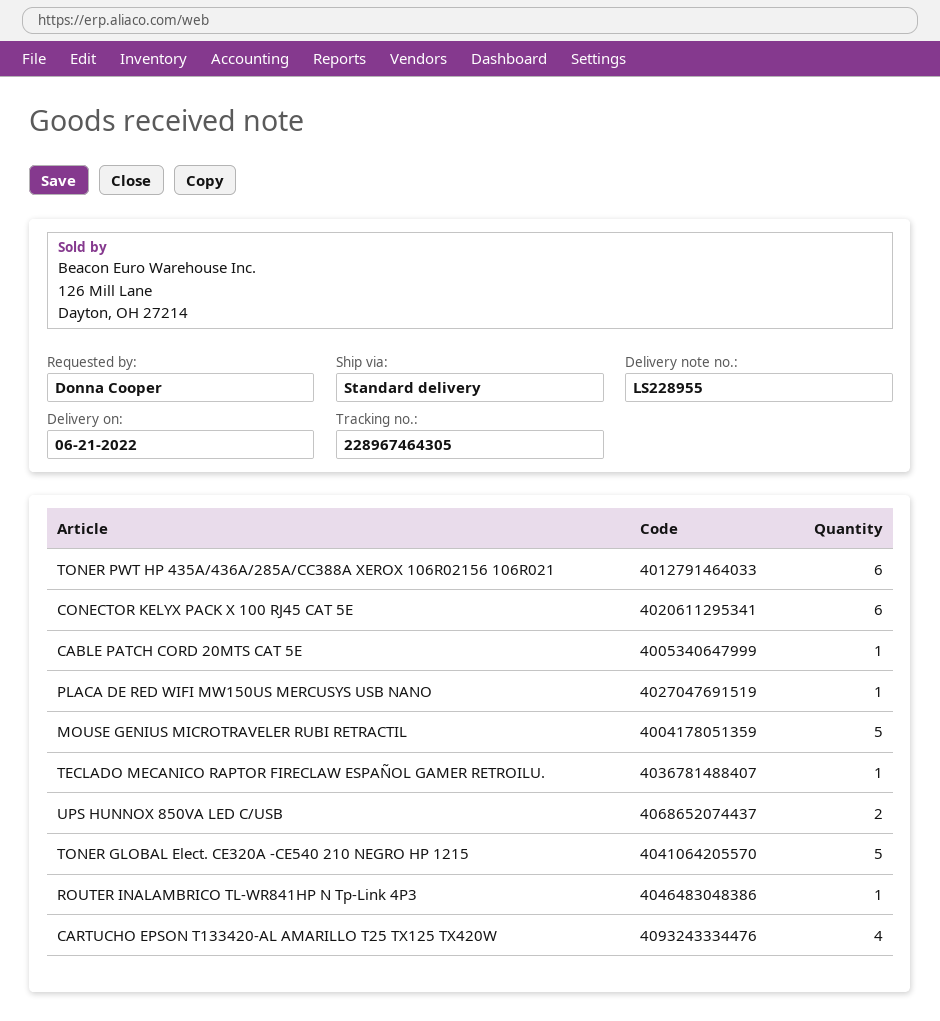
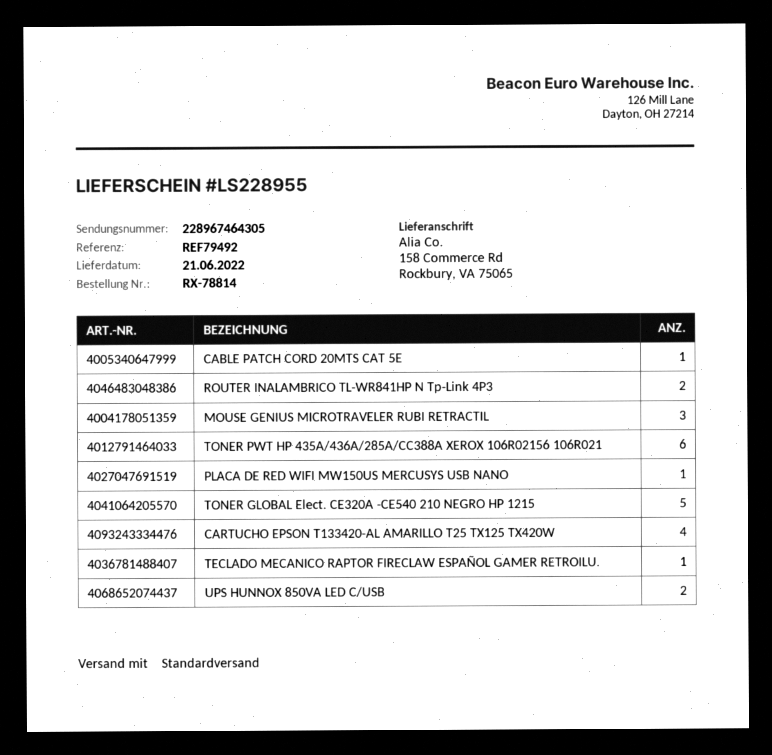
CONECTOR KELYX PACK X 100 RJ45 CAT 5E: 6 -> none
MOUSE GENIUS MICROTRAVELER RUBI RETRACTIL: 5 -> 3
ROUTER INALAMBRICO TL-WR841HP N Tp-Link 4P3: 1 -> 2

